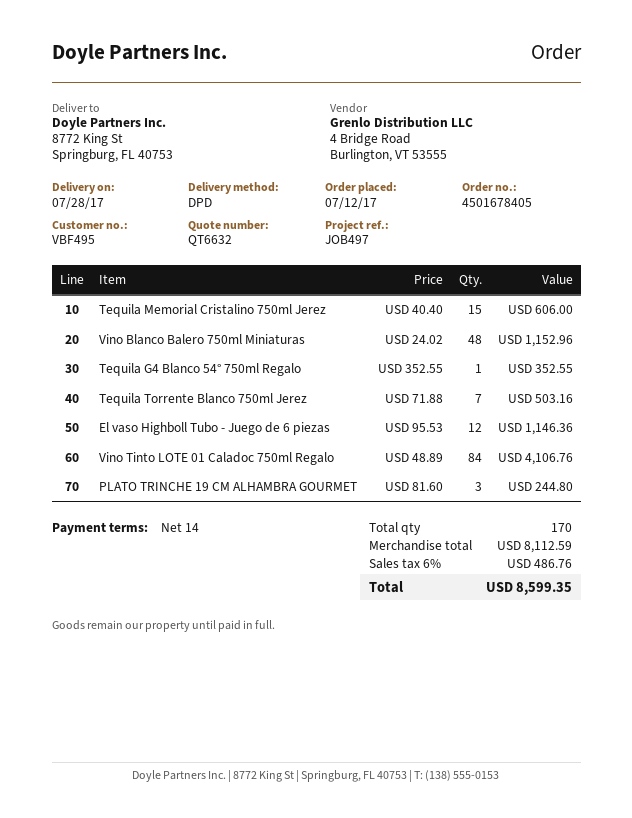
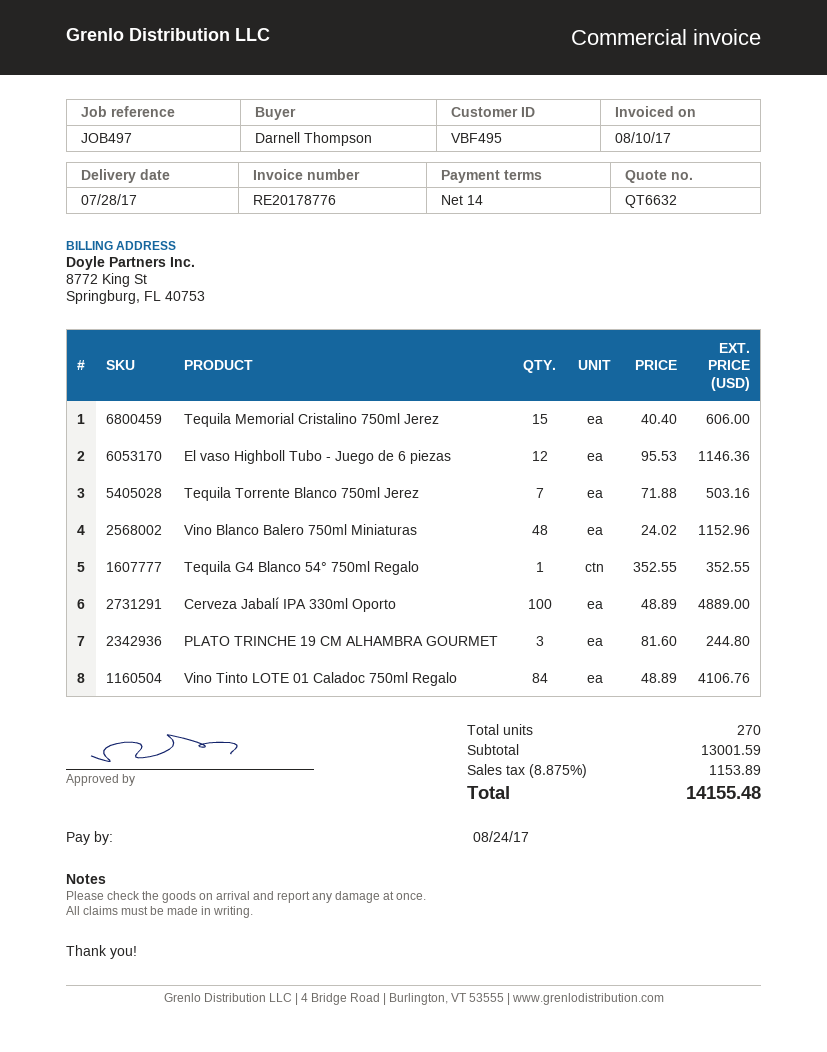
Cerveza Jabalí IPA 330ml Oporto: none -> 100 x 48.89 = 4889.00
total quantity: 170 -> 270
subtotal: 8112.59 -> 13001.59
tax: 6% = 486.76 -> 8.875% = 1153.89
total: 8599.35 -> 14155.48

